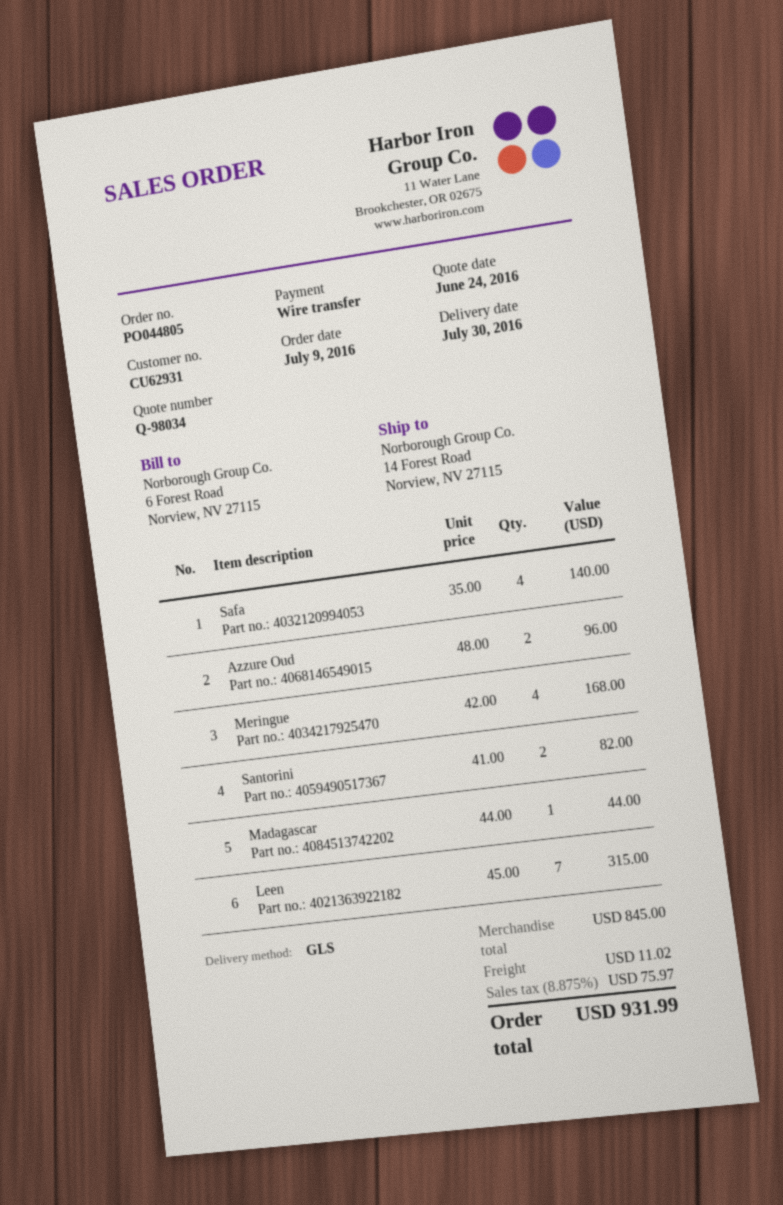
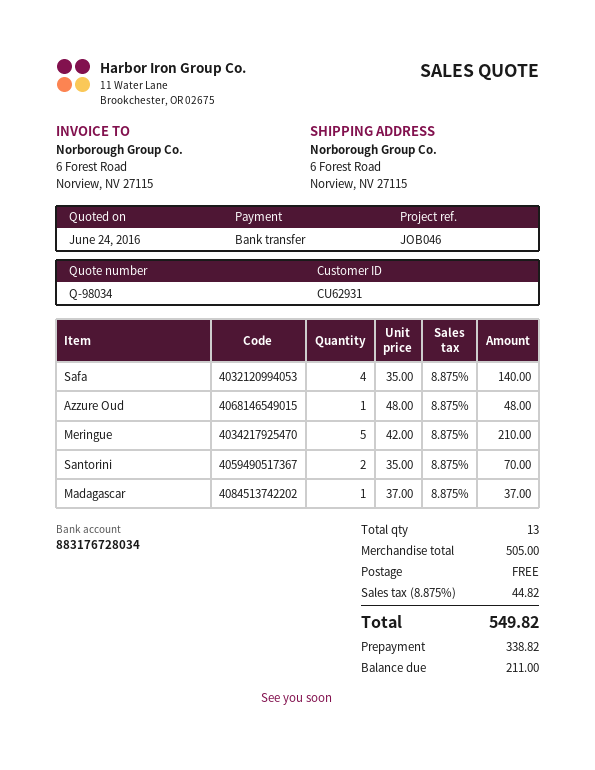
ship to: 14 Forest Road, Norview, NV 27115 -> 6 Forest Road, Norview, NV 27115
Azzure Oud: 2 x 48.00 = 96.00 -> 1 x 48.00 = 48.00
Meringue: 4 x 42.00 = 168.00 -> 5 x 42.00 = 210.00
Santorini: 2 x 41.00 = 82.00 -> 2 x 35.00 = 70.00
Madagascar: 1 x 44.00 = 44.00 -> 1 x 37.00 = 37.00
Leen: 7 x 45.00 = 315.00 -> none
subtotal: 845.00 -> 505.00
shipping: 11.02 -> 0.00
tax: 8.875% = 75.97 -> 8.875% = 44.82
total: 931.99 -> 549.82

